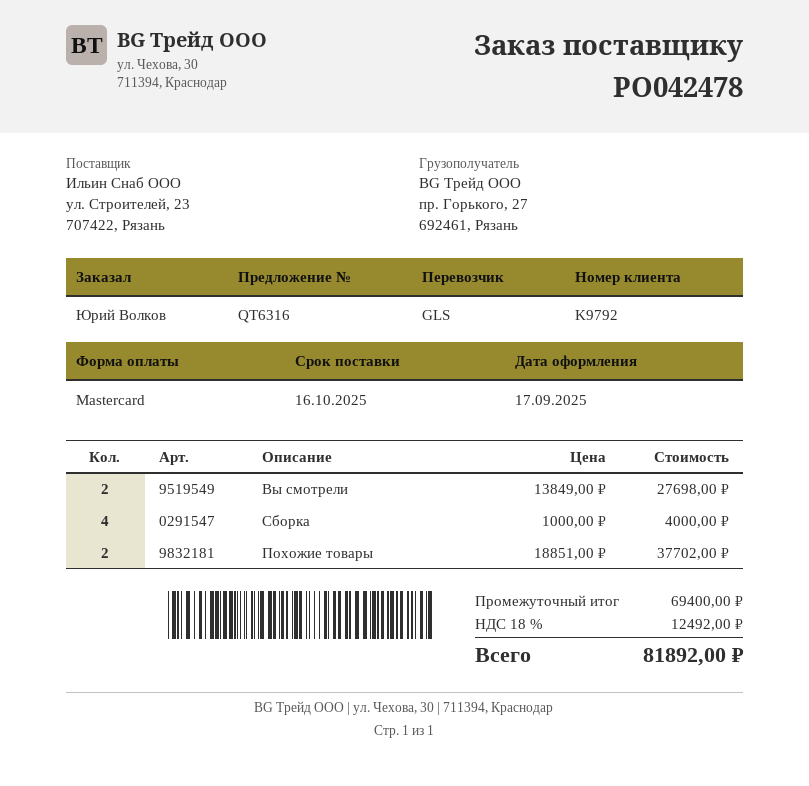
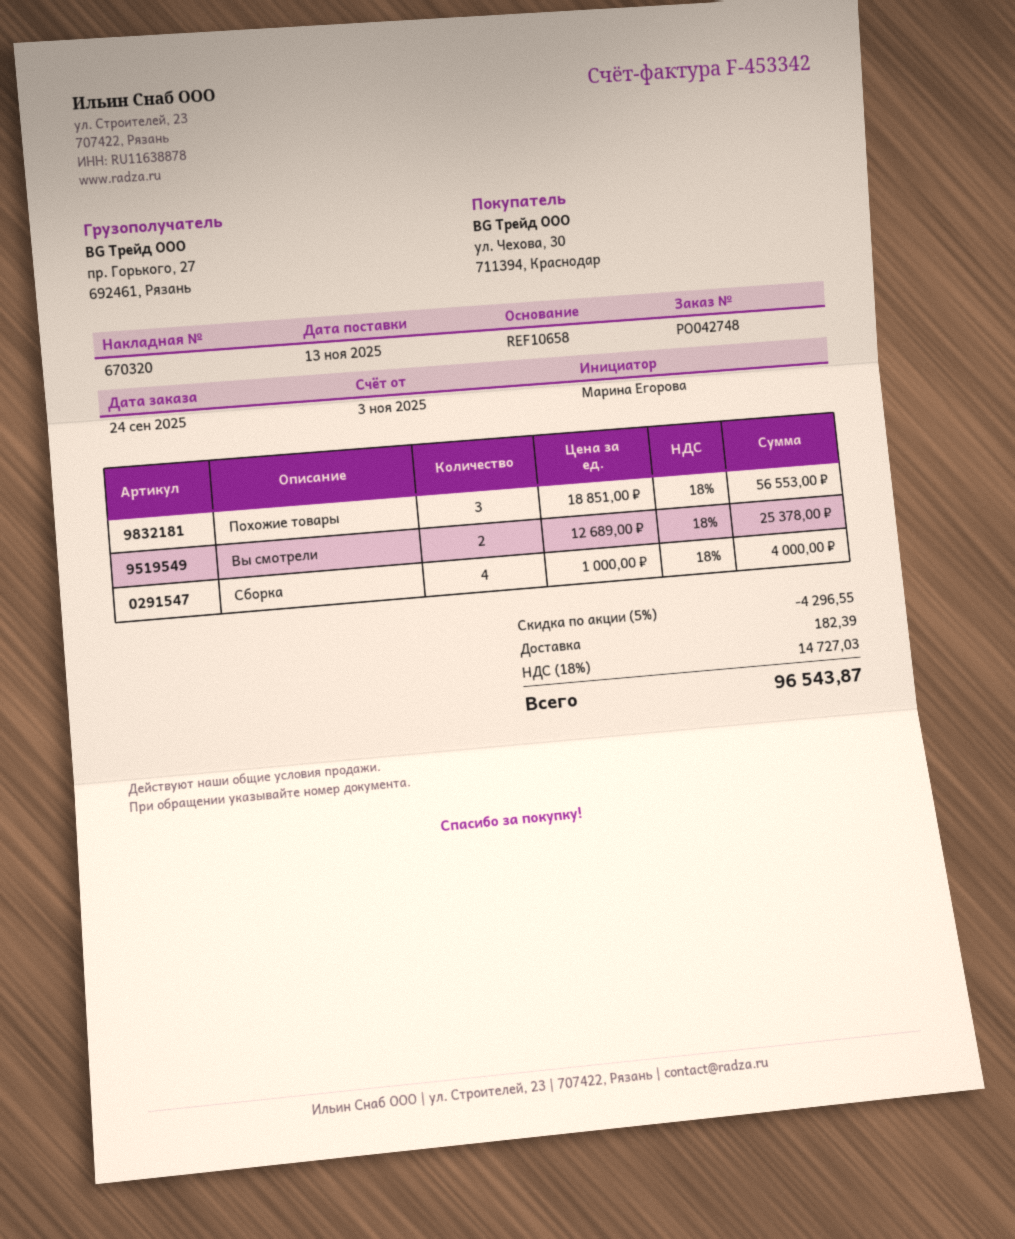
order number: PO042478 -> PO042748
order date: 2025-09-17 -> 2025-09-24
delivery date: 2025-10-16 -> 2025-11-13
ordered by: Юрий Волков -> Марина Егорова
Вы смотрели: 2 x 13849.00 = 27698.00 -> 2 x 12689.00 = 25378.00
Похожие товары: 2 x 18851.00 = 37702.00 -> 3 x 18851.00 = 56553.00
discount: none -> 5% = 4296.55
shipping: none -> 182.39
tax: 18% = 12492.00 -> 18% = 14727.03
total: 81892.00 -> 96543.87

